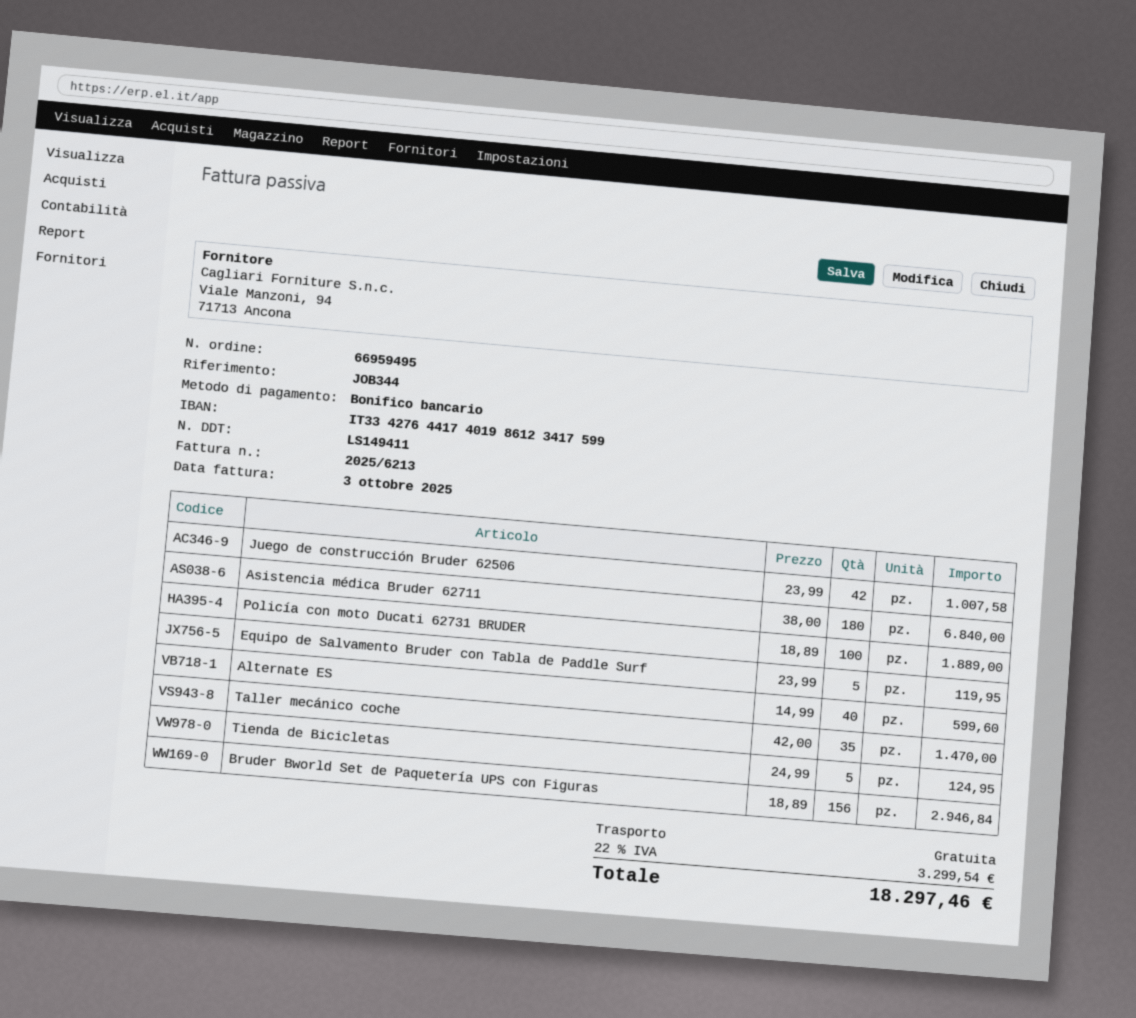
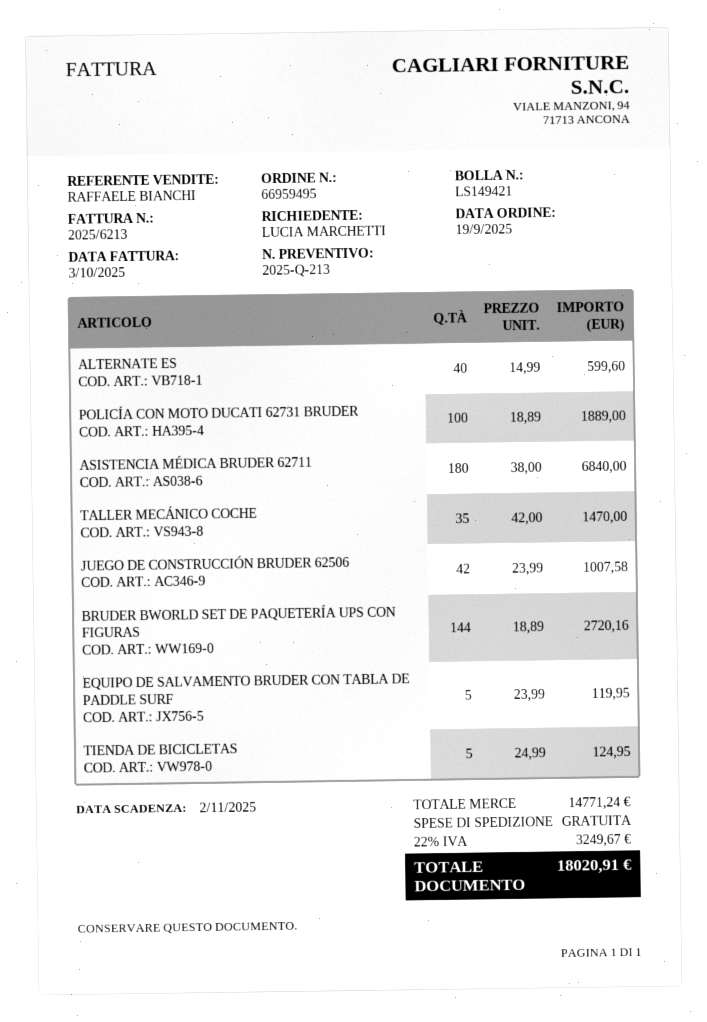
delivery note number: LS149411 -> LS149421
Bruder Bworld Set de Paquetería UPS con Figuras: 156 x 18.89 = 2946.84 -> 144 x 18.89 = 2720.16
tax: 22% = 3299.54 -> 22% = 3249.67
total: 18297.46 -> 18020.91

